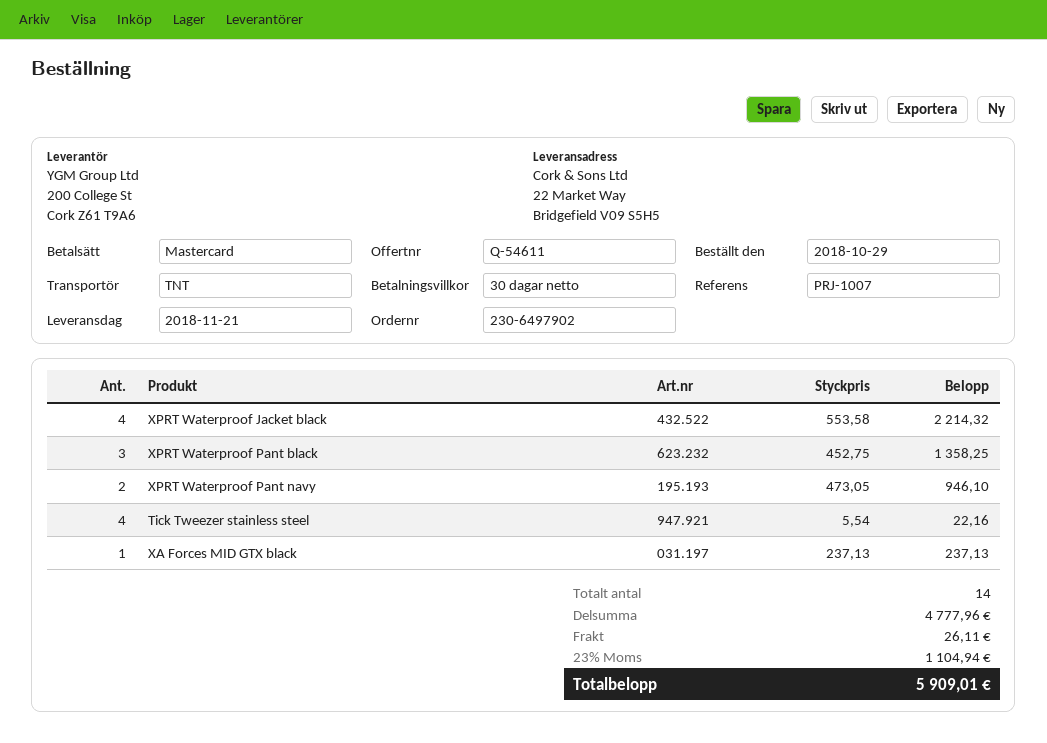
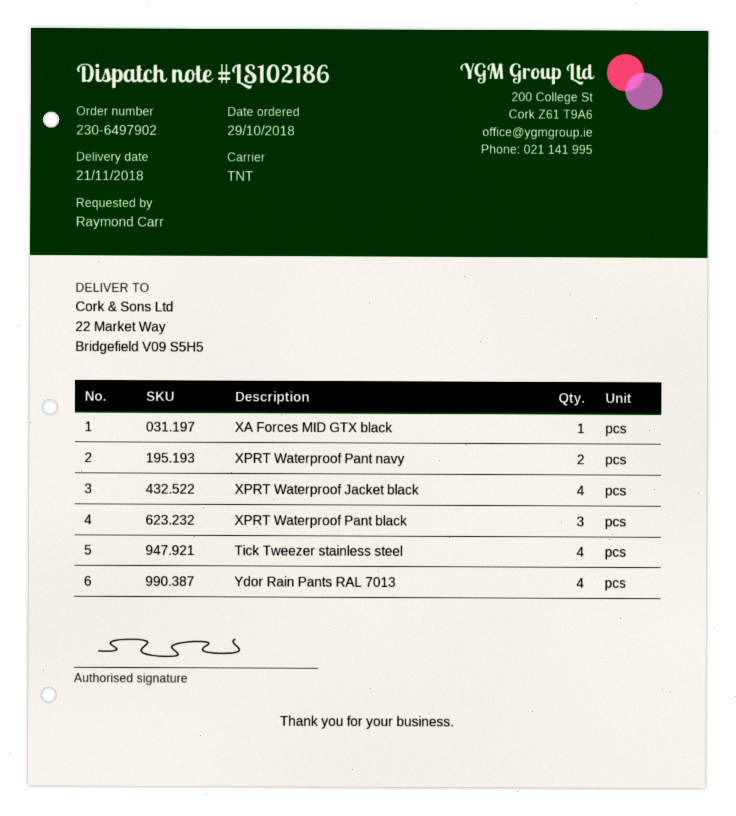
Ydor Rain Pants RAL 7013: none -> 4

